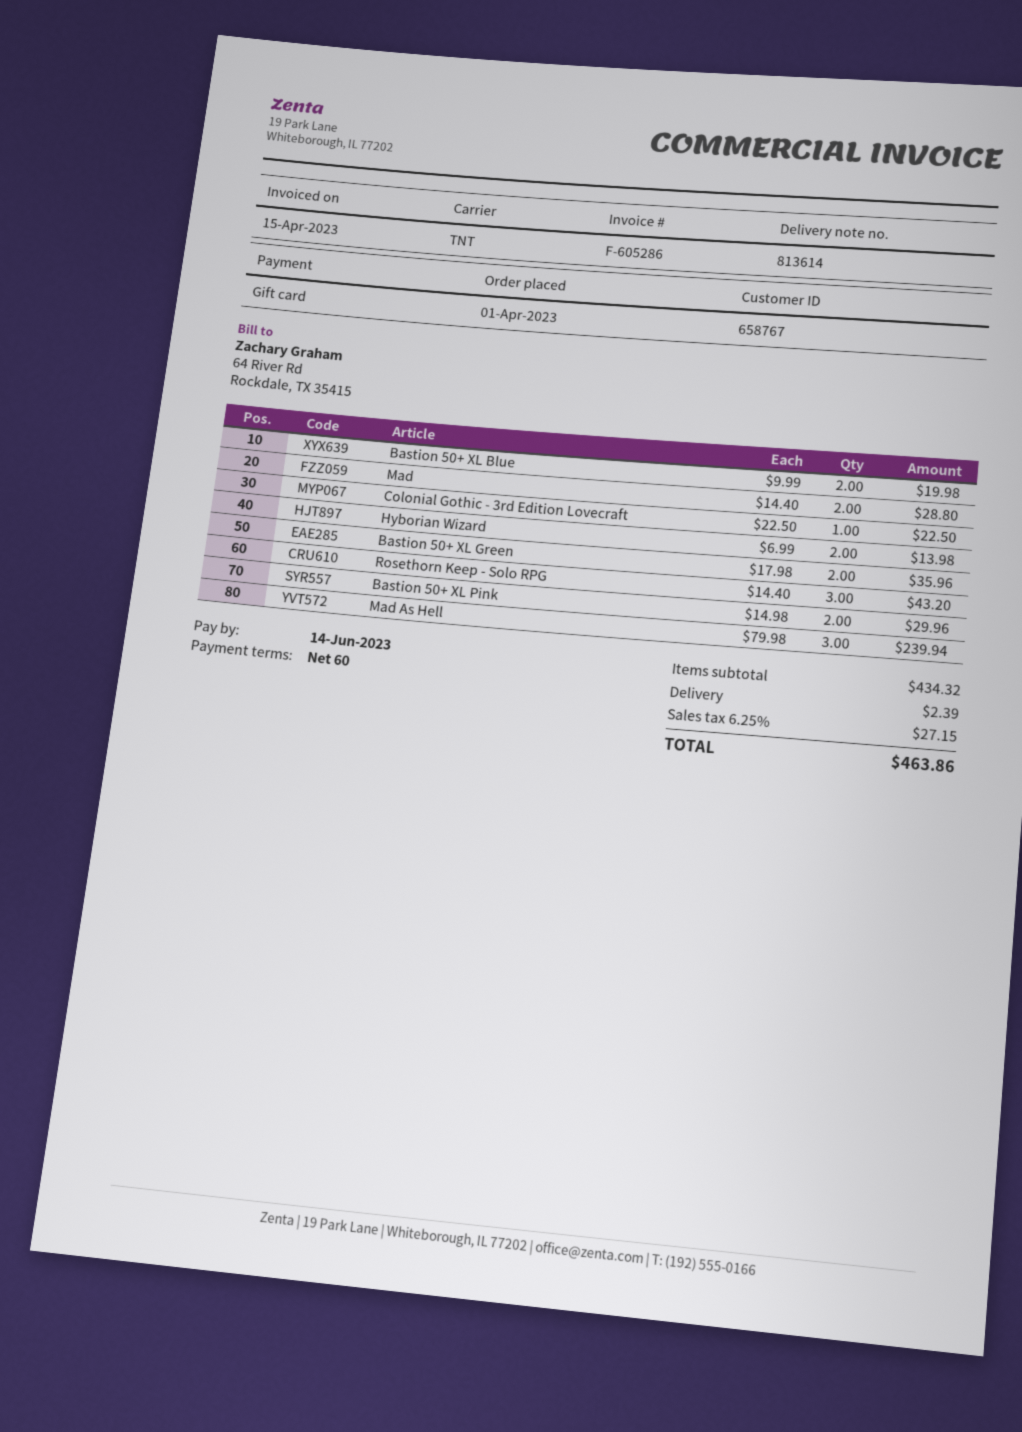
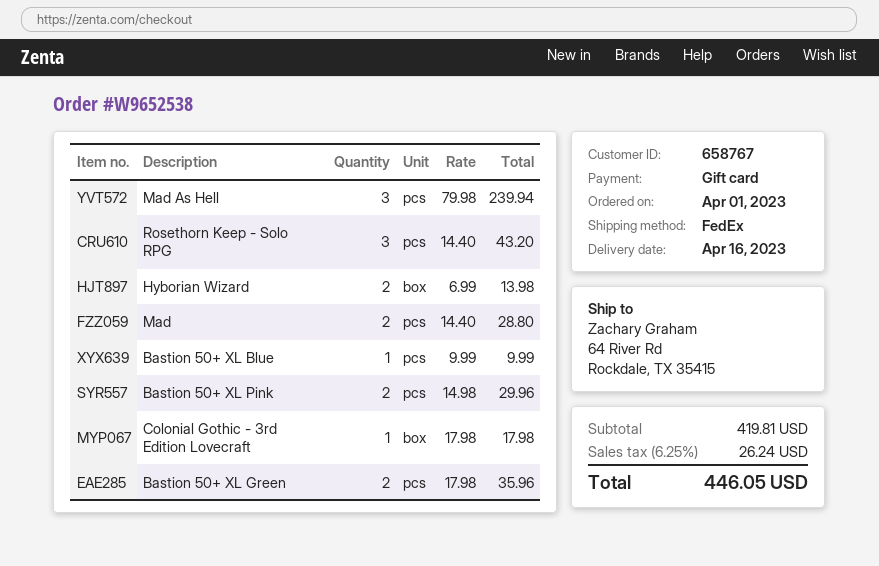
shipping method: TNT -> FedEx
Bastion 50+ XL Blue: 2 x 9.99 = 19.98 -> 1 x 9.99 = 9.99
Colonial Gothic - 3rd Edition Lovecraft: 1 x 22.50 = 22.50 -> 1 x 17.98 = 17.98
subtotal: 434.32 -> 419.81
shipping: 2.39 -> none
tax: 6.25% = 27.15 -> 6.25% = 26.24
total: 463.86 -> 446.05

